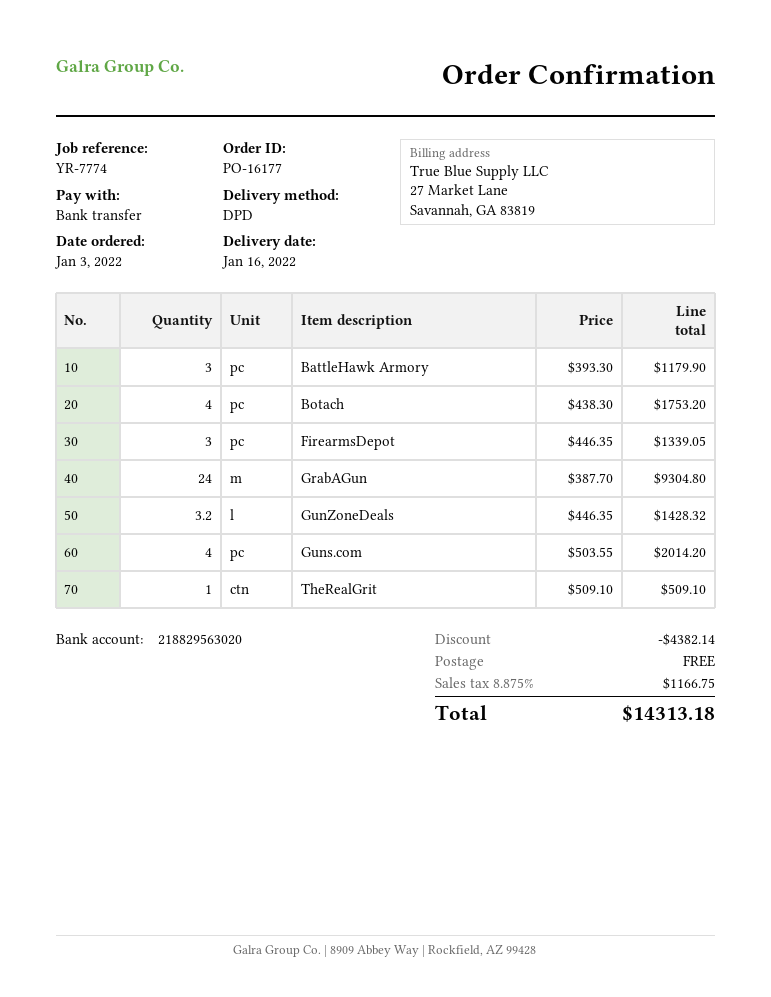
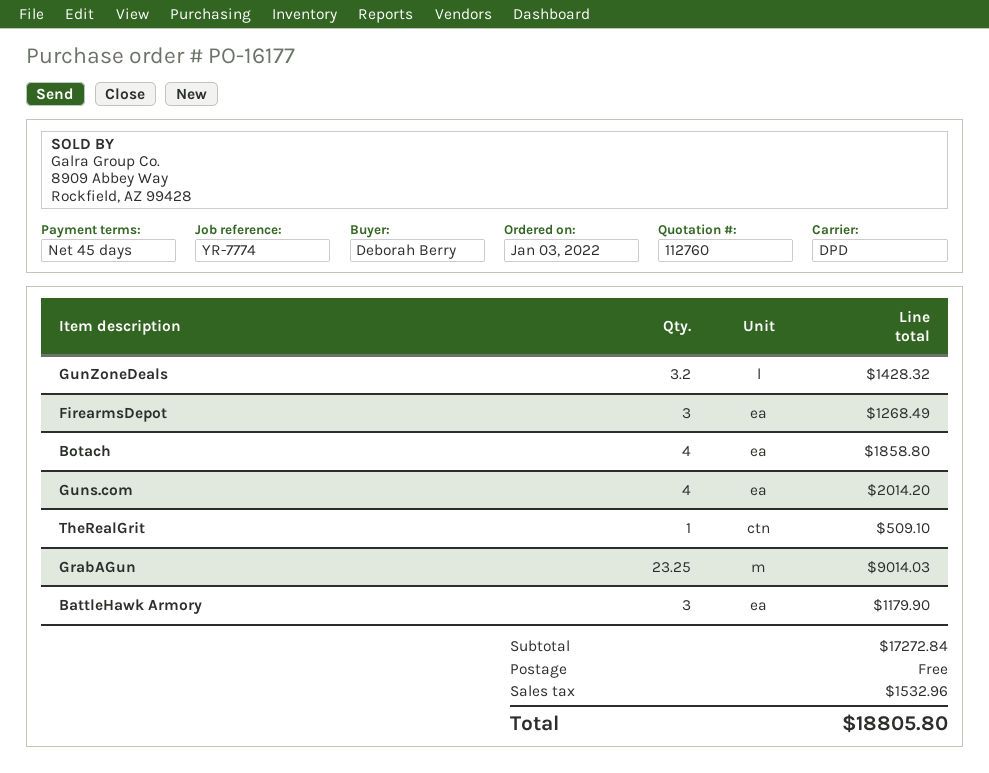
Botach: 4 for 1753.20 -> 4 for 1858.80
FirearmsDepot: 3 for 1339.05 -> 3 for 1268.49
GrabAGun: 24 for 9304.80 -> 23.25 for 9014.03
discount: 4382.14 -> none
tax: 1166.75 -> 1532.96
total: 14313.18 -> 18805.80

